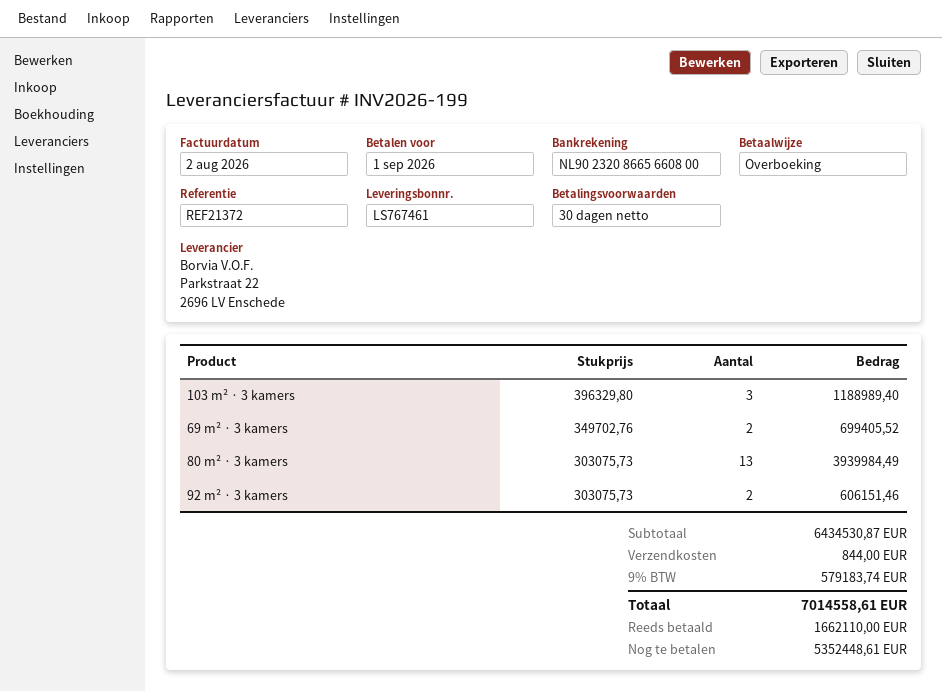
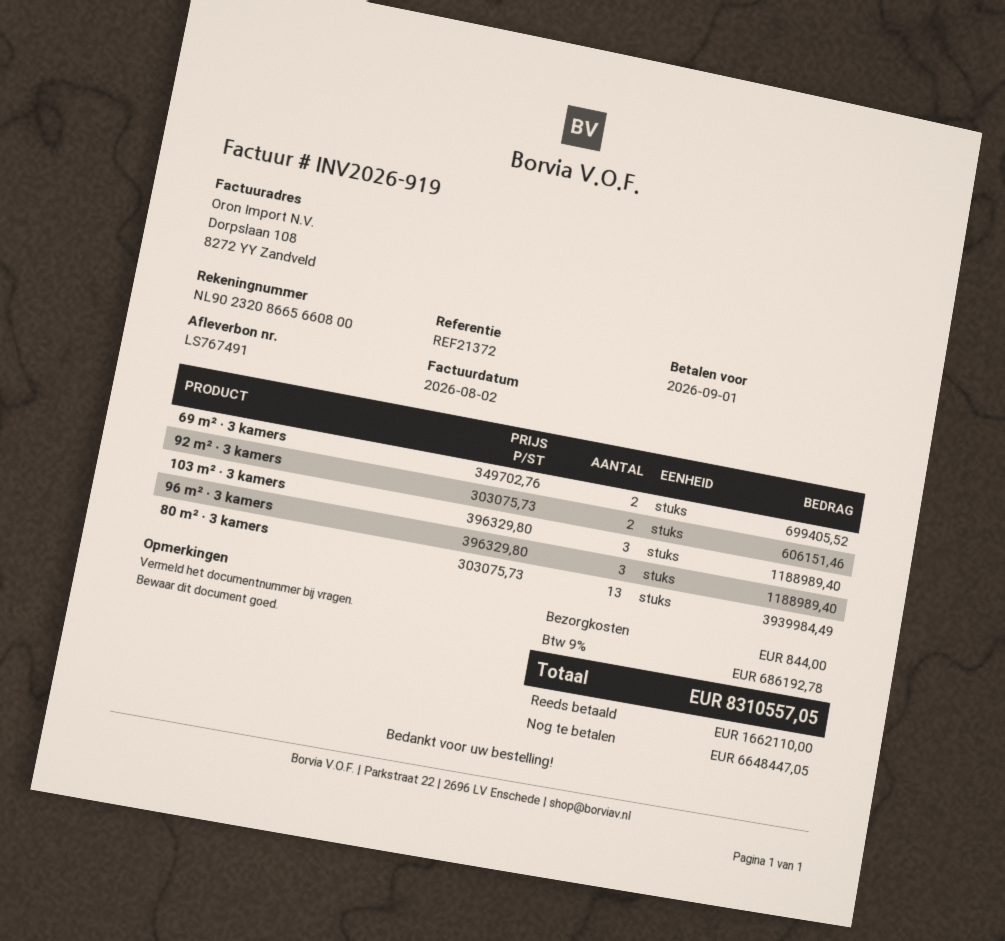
delivery note number: LS767461 -> LS767491
invoice number: INV2026-199 -> INV2026-919
96 m² · 3 kamers: none -> 3 x 396329.80 = 1188989.40
tax: 9% = 579183.74 -> 9% = 686192.78
total: 7014558.61 -> 8310557.05
balance: 5352448.61 -> 6648447.05

